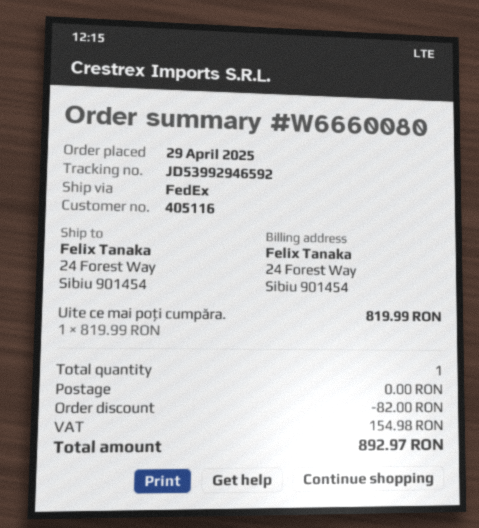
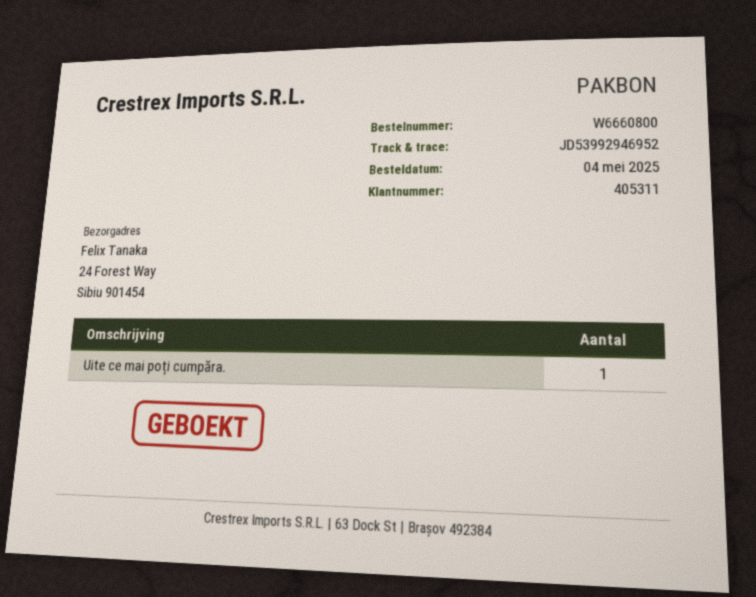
order number: W6660080 -> W6660800
order date: 2025-04-29 -> 2025-05-04
customer number: 405116 -> 405311
tracking number: JD53992946592 -> JD53992946952

